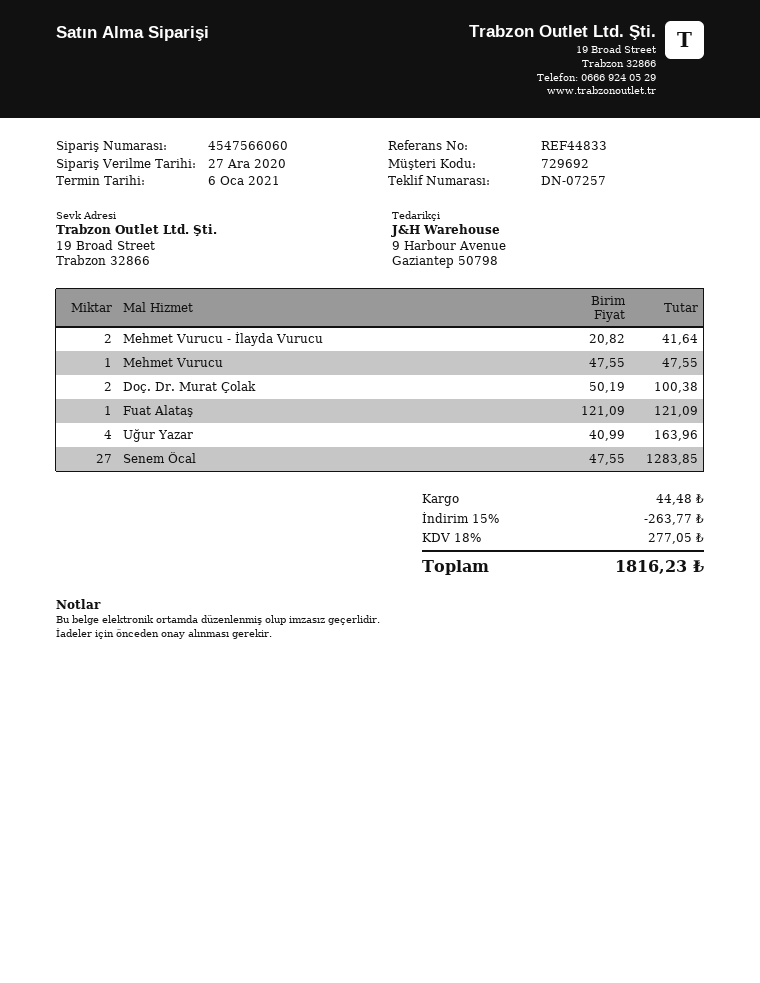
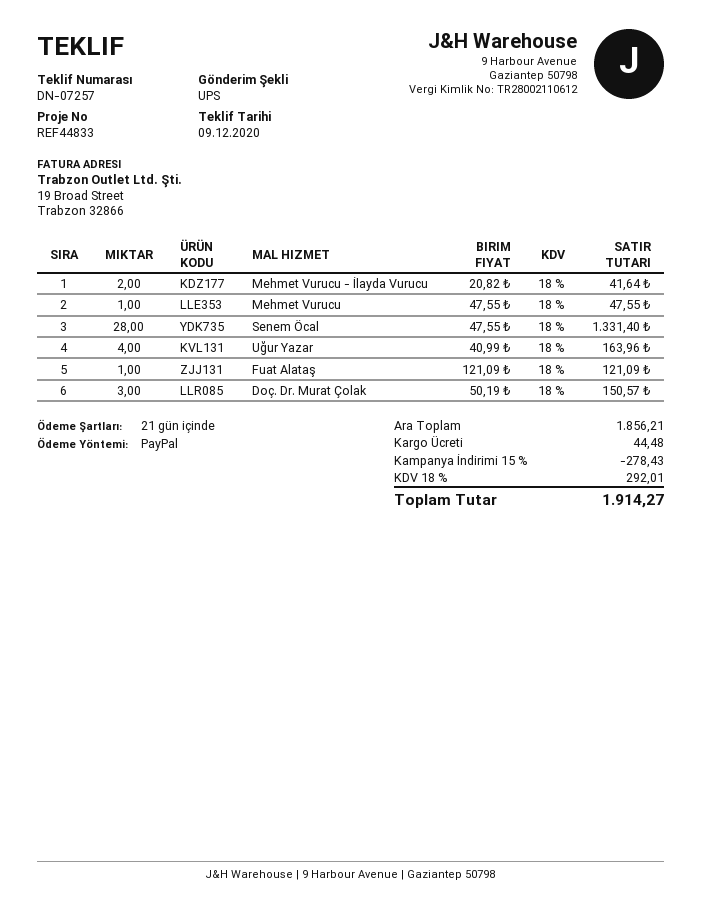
Doç. Dr. Murat Çolak: 2 x 50.19 = 100.38 -> 3 x 50.19 = 150.57
Senem Öcal: 27 x 47.55 = 1283.85 -> 28 x 47.55 = 1331.40
discount: 15% = 263.77 -> 15% = 278.43
tax: 18% = 277.05 -> 18% = 292.01
total: 1816.23 -> 1914.27

